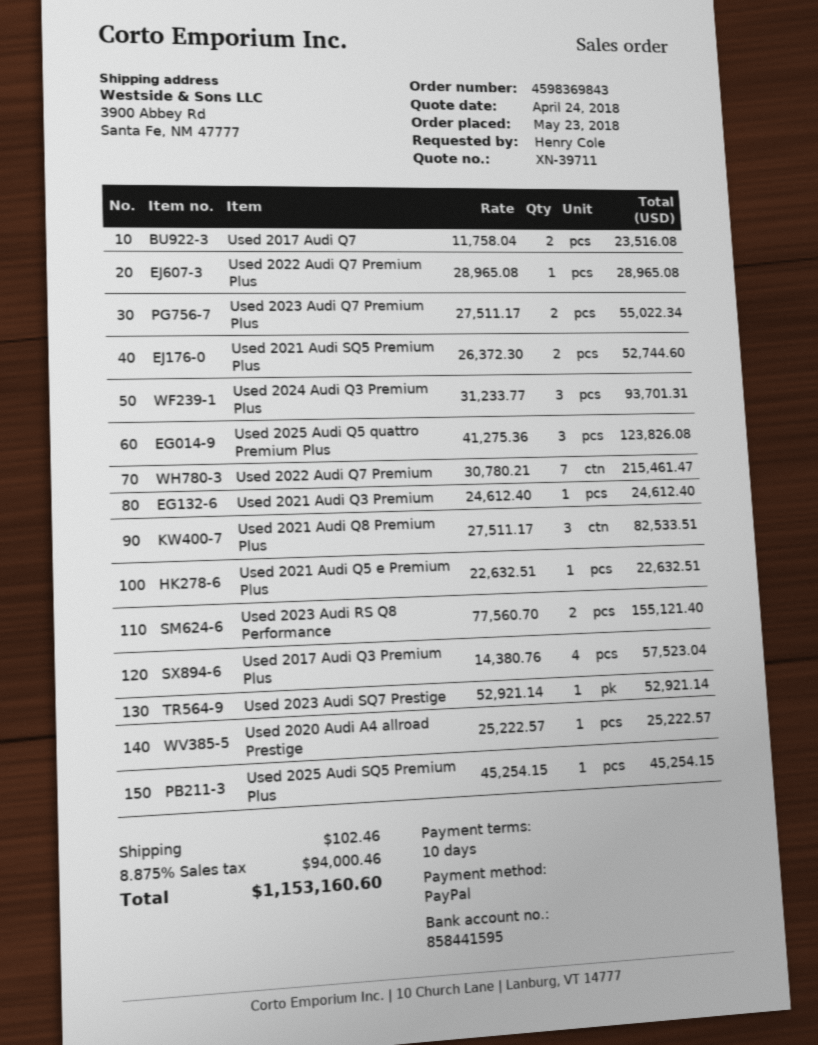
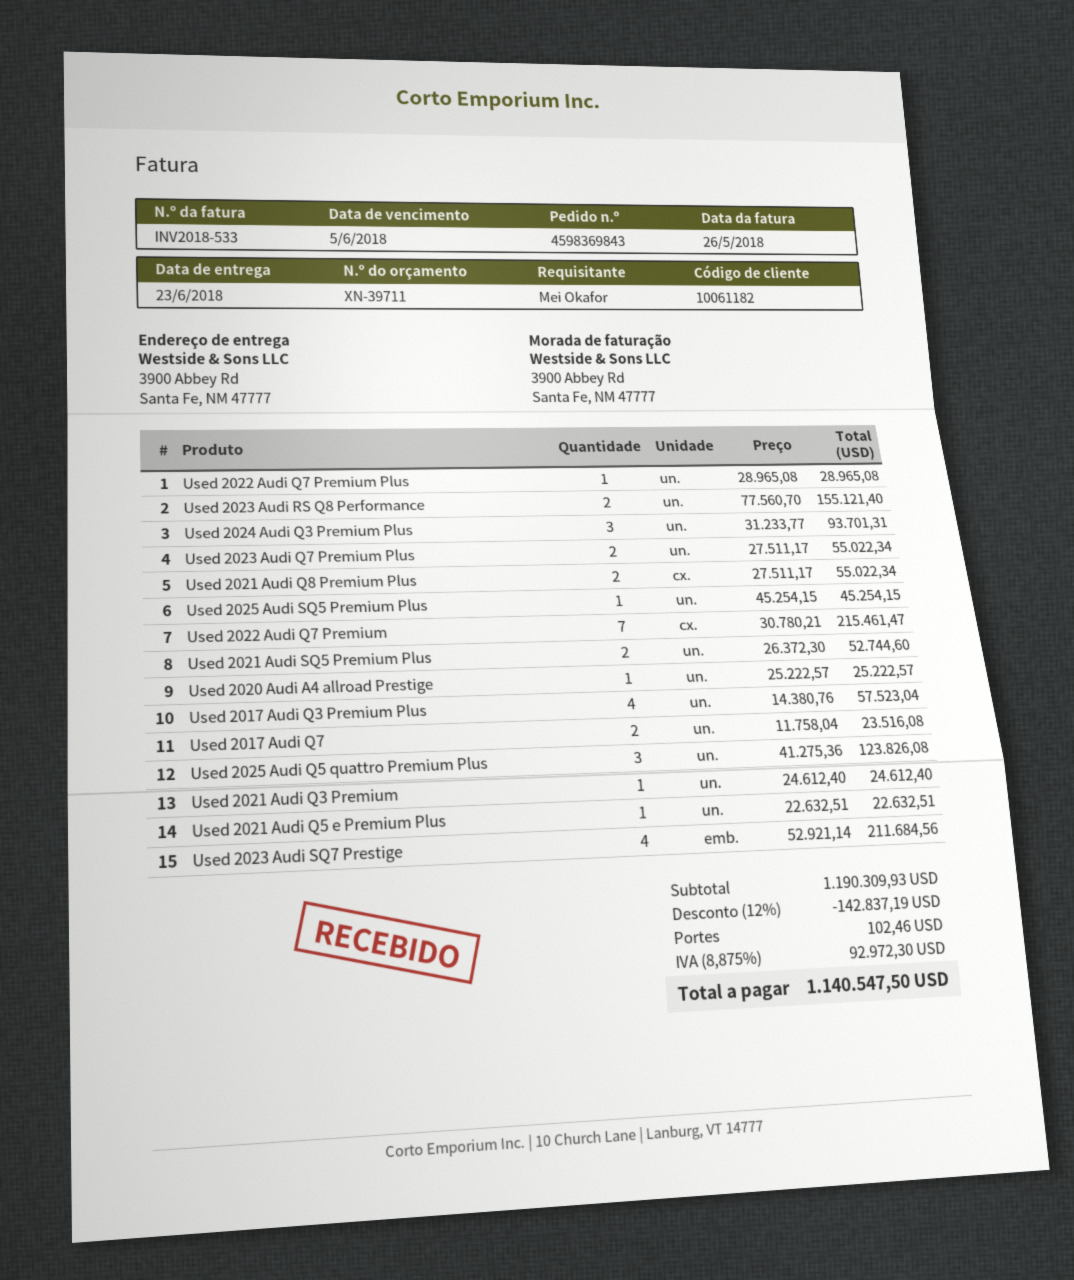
ordered by: Henry Cole -> Mei Okafor
Used 2021 Audi Q8 Premium Plus: 3 x 27511.17 = 82533.51 -> 2 x 27511.17 = 55022.34
Used 2023 Audi SQ7 Prestige: 1 x 52921.14 = 52921.14 -> 4 x 52921.14 = 211684.56
discount: none -> 12% = 142837.19
tax: 8.875% = 94000.46 -> 8.875% = 92972.30
total: 1153160.60 -> 1140547.50

